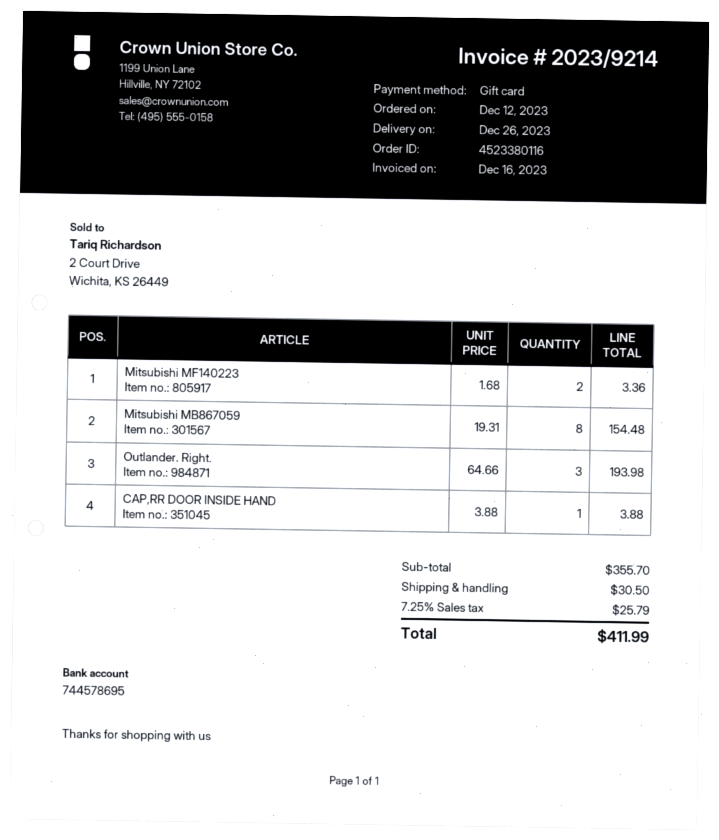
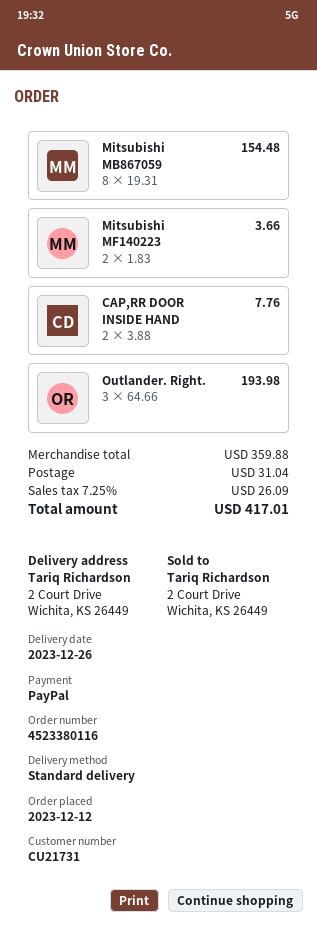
payment method: gift card -> PayPal
Mitsubishi MF140223: 2 x 1.68 = 3.36 -> 2 x 1.83 = 3.66
CAP,RR DOOR INSIDE HAND: 1 x 3.88 = 3.88 -> 2 x 3.88 = 7.76
subtotal: 355.70 -> 359.88
shipping: 30.50 -> 31.04
tax: 7.25% = 25.79 -> 7.25% = 26.09
total: 411.99 -> 417.01

